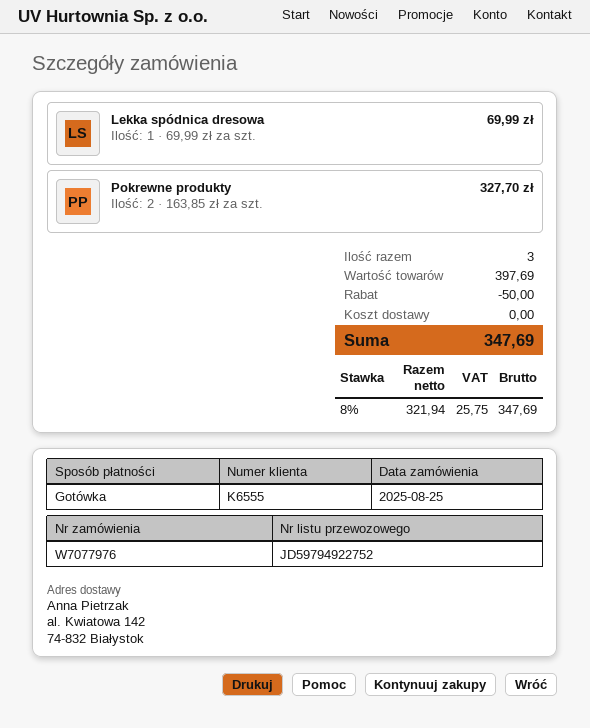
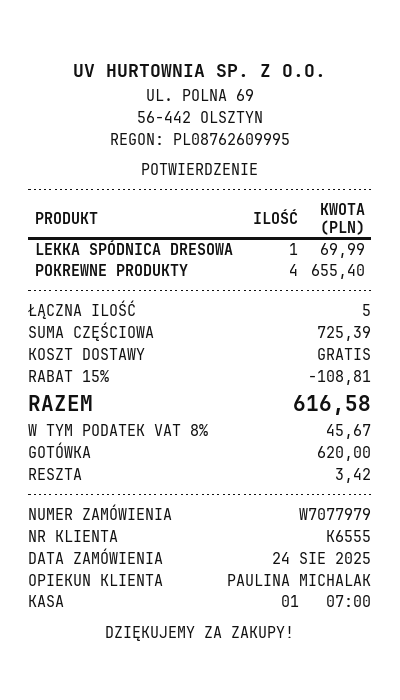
order number: W7077976 -> W7077979
order date: 2025-08-25 -> 2025-08-24
Pokrewne produkty: 2 for 327.70 -> 4 for 655.40
total quantity: 3 -> 5
subtotal: 397.69 -> 725.39
discount: 50.00 -> 108.81
tax: 8% = 25.75 -> 8% = 45.67
total: 347.69 -> 616.58

